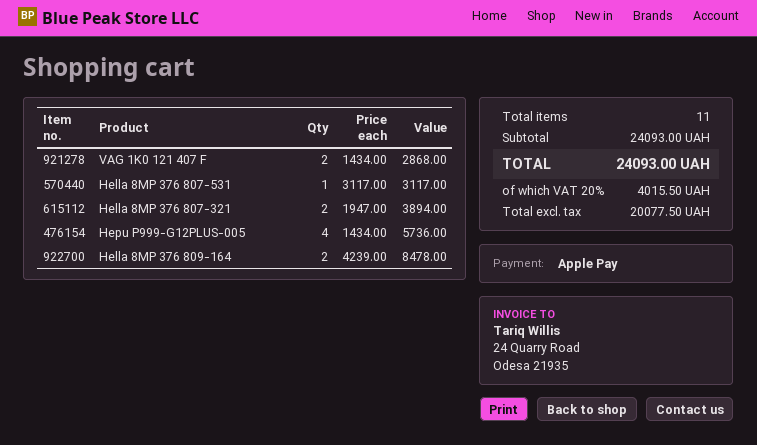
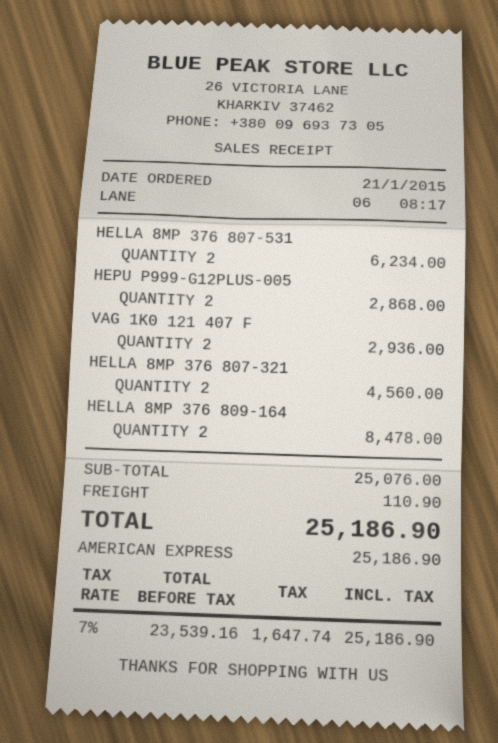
payment method: Apple Pay -> American Express
VAG 1K0 121 407 F: 2 for 2868.00 -> 2 for 2936.00
Hella 8MP 376 807-531: 1 for 3117.00 -> 2 for 6234.00
Hella 8MP 376 807-321: 2 for 3894.00 -> 2 for 4560.00
Hepu P999-G12PLUS-005: 4 for 5736.00 -> 2 for 2868.00
subtotal: 24093.00 -> 25076.00
shipping: none -> 110.90
net: 20077.50 -> 23539.16
tax: 20% = 4015.50 -> 7% = 1647.74
total: 24093.00 -> 25186.90

